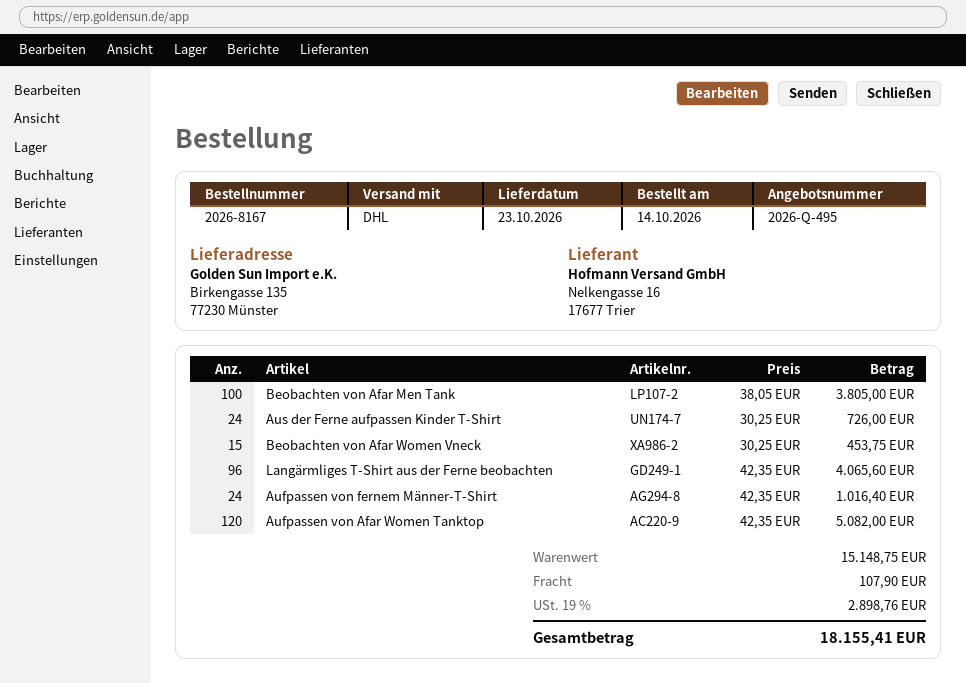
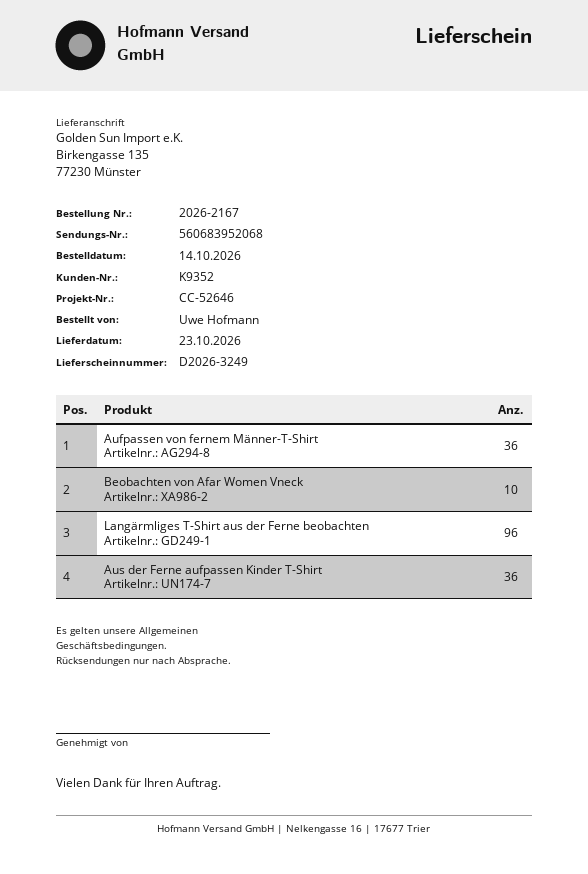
order number: 2026-8167 -> 2026-2167
Beobachten von Afar Men Tank: 100 -> none
Aus der Ferne aufpassen Kinder T-Shirt: 24 -> 36
Beobachten von Afar Women Vneck: 15 -> 10
Aufpassen von fernem Männer-T-Shirt: 24 -> 36
Aufpassen von Afar Women Tanktop: 120 -> none

